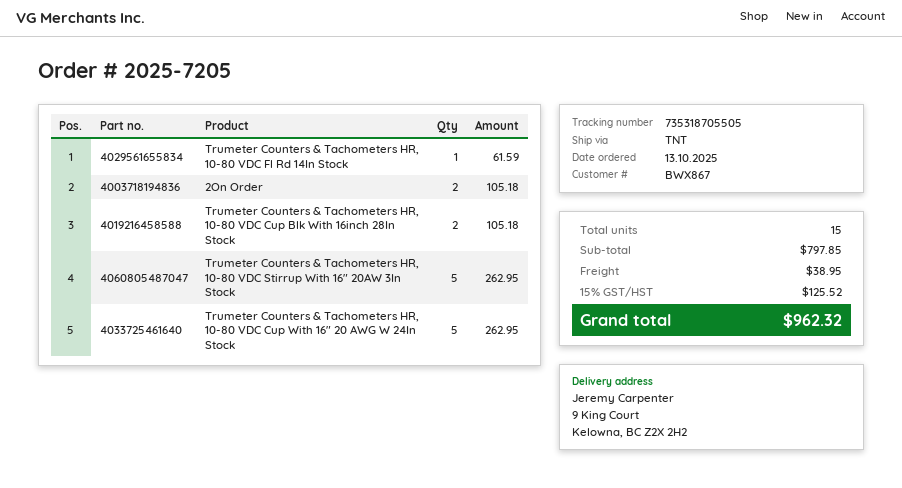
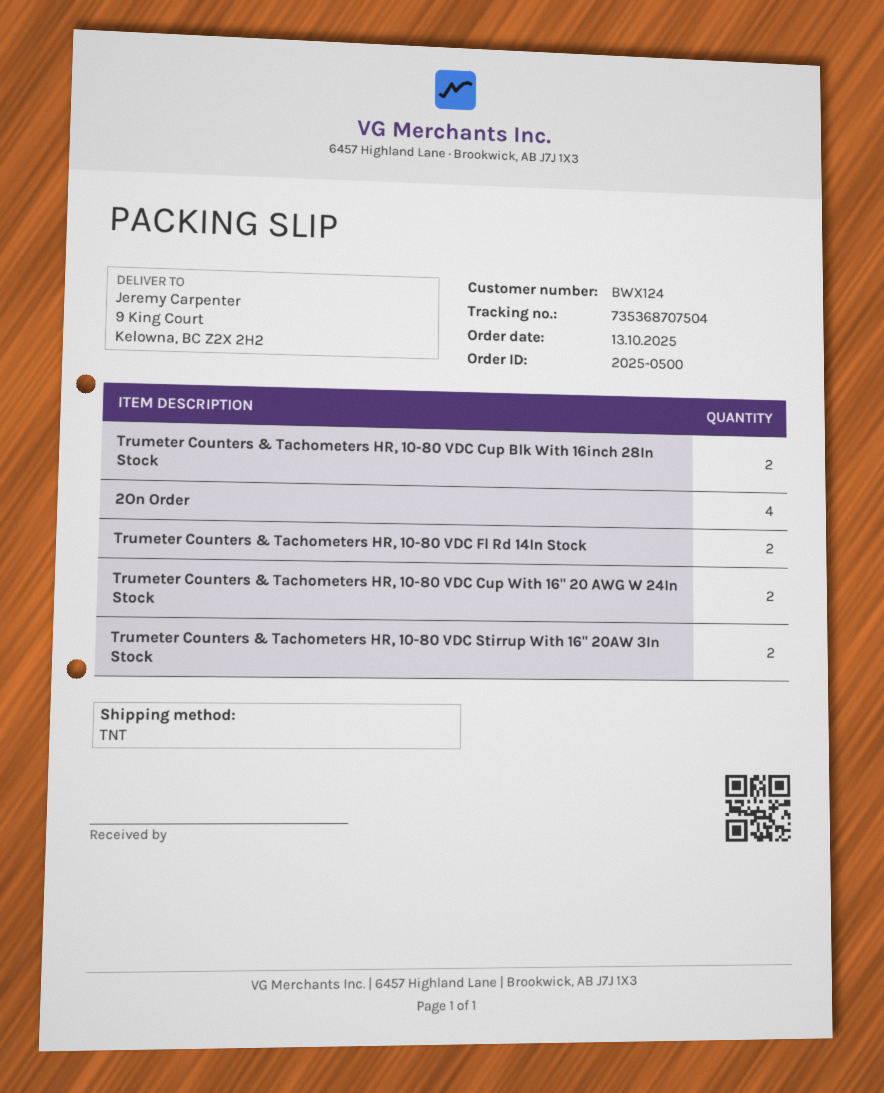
order number: 2025-7205 -> 2025-0500
customer number: BWX867 -> BWX124
tracking number: 735318705505 -> 735368707504
Trumeter Counters & Tachometers HR, 10-80 VDC Fl Rd 14In Stock: 1 -> 2
2On Order: 2 -> 4
Trumeter Counters & Tachometers HR, 10-80 VDC Stirrup With 16" 20AW 3In Stock: 5 -> 2
Trumeter Counters & Tachometers HR, 10-80 VDC Cup With 16" 20 AWG W 24In Stock: 5 -> 2

